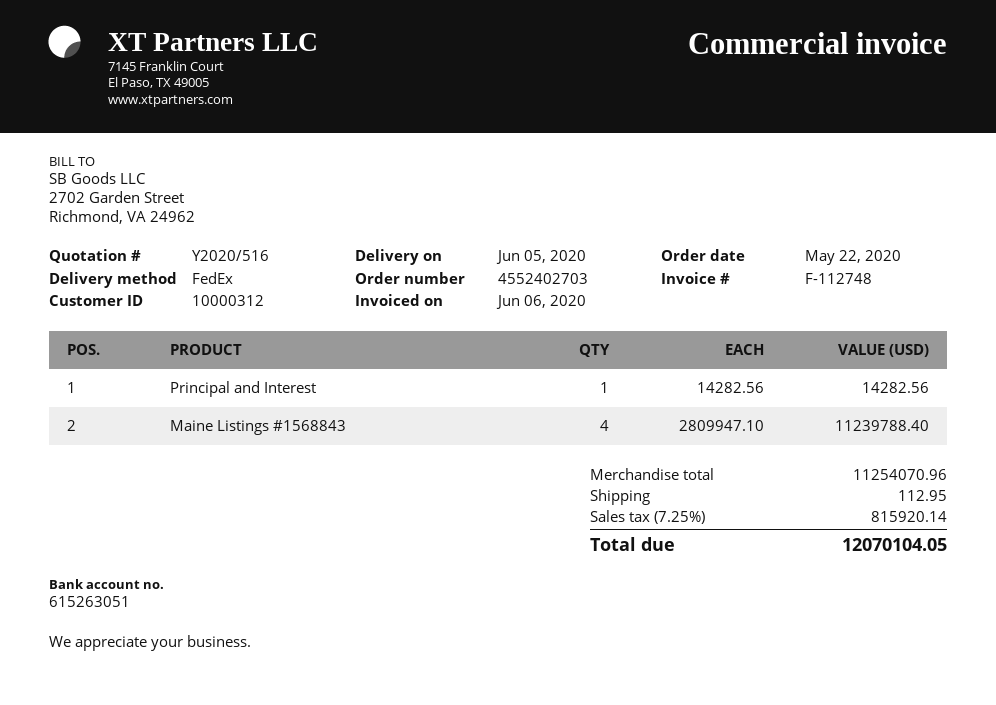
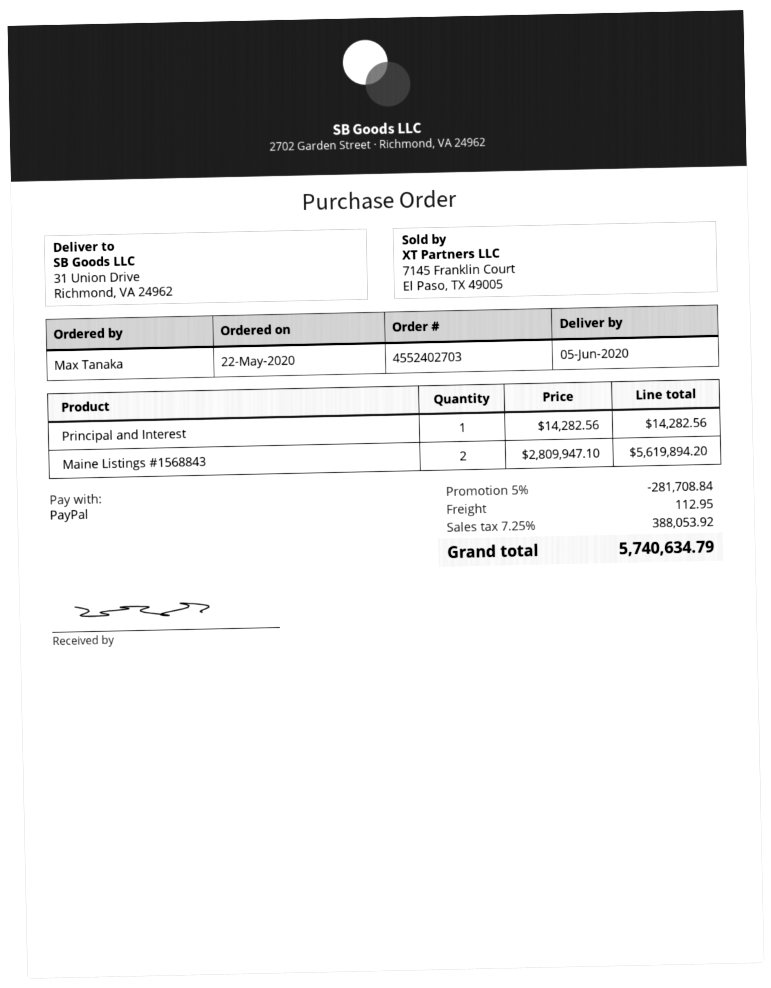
Maine Listings #1568843: 4 x 2809947.10 = 11239788.40 -> 2 x 2809947.10 = 5619894.20
discount: none -> 5% = 281708.84
tax: 7.25% = 815920.14 -> 7.25% = 388053.92
total: 12070104.05 -> 5740634.79

